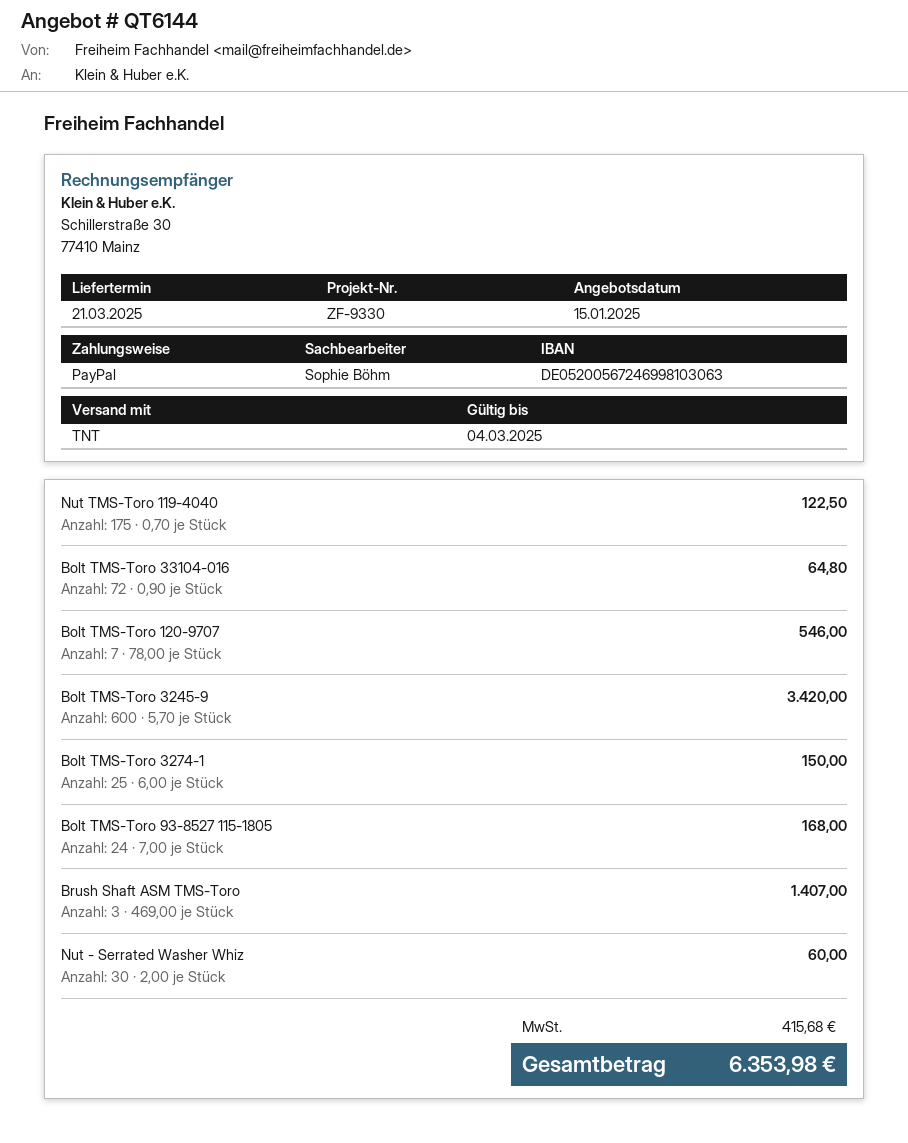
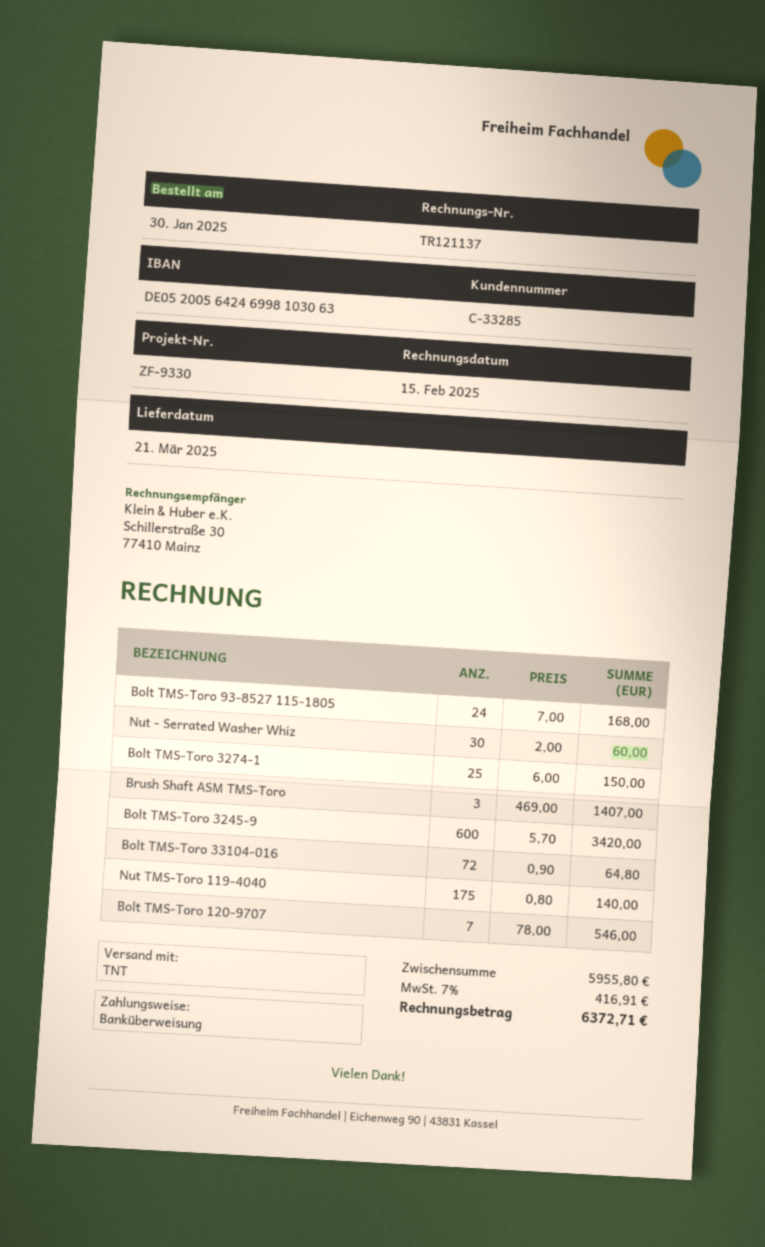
payment method: PayPal -> bank transfer
bank account: DE05200567246998103063 -> DE05200564246998103063
Nut TMS-Toro 119-4040: 175 x 0.70 = 122.50 -> 175 x 0.80 = 140.00
tax: 415.68 -> 416.91
total: 6353.98 -> 6372.71

